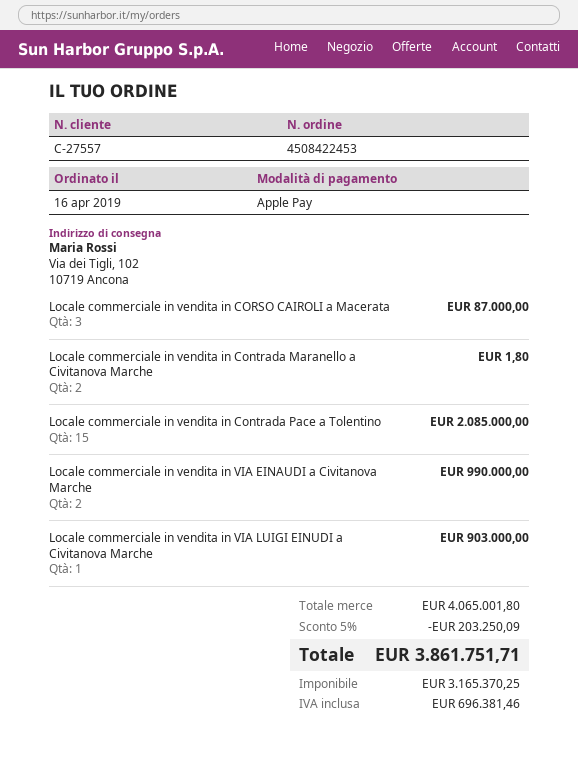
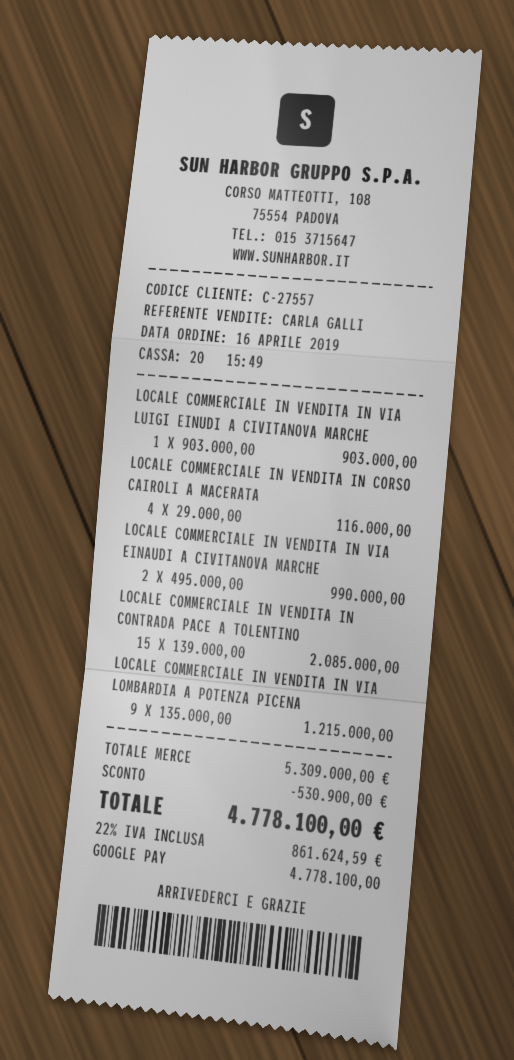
payment method: Apple Pay -> Google Pay
Locale commerciale in vendita in CORSO CAIROLI a Macerata: 3 for 87000.00 -> 4 for 116000.00
Locale commerciale in vendita in Contrada Maranello a Civitanova Marche: 2 for 1.80 -> none
LOCALE COMMERCIALE IN VENDITA IN VIA LOMBARDIA A POTENZA PICENA: none -> 9 for 1215000.00
subtotal: 4065001.80 -> 5309000.00
discount: 203250.09 -> 530900.00
tax: 696381.46 -> 861624.59
total: 3861751.71 -> 4778100.00

